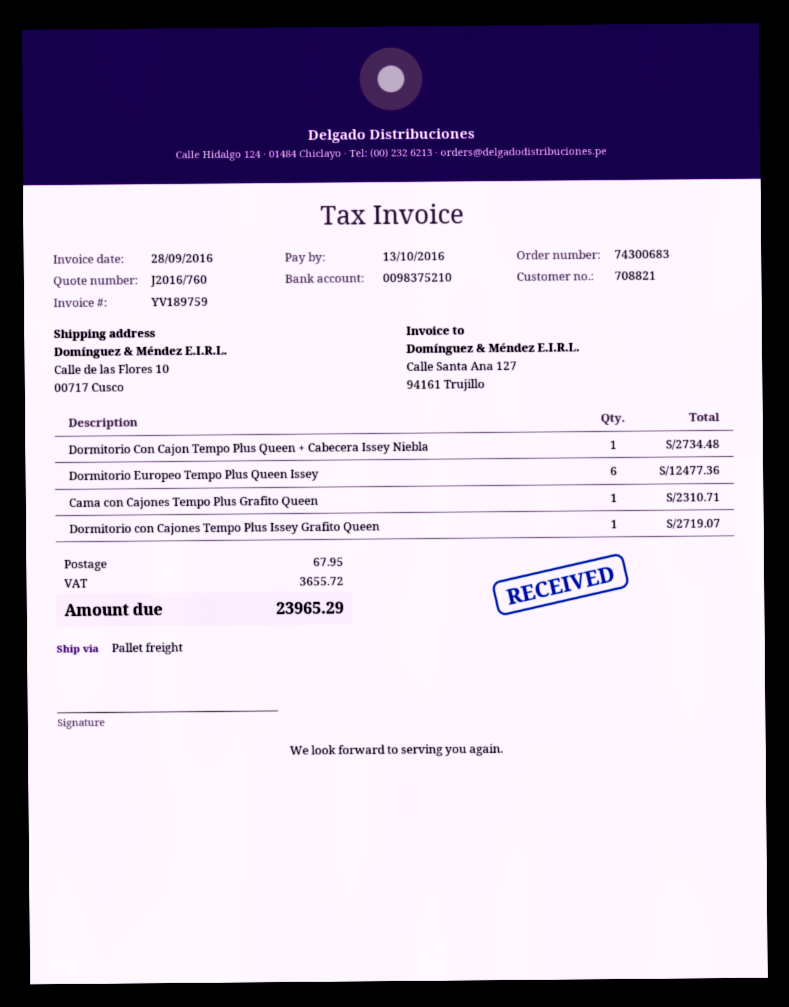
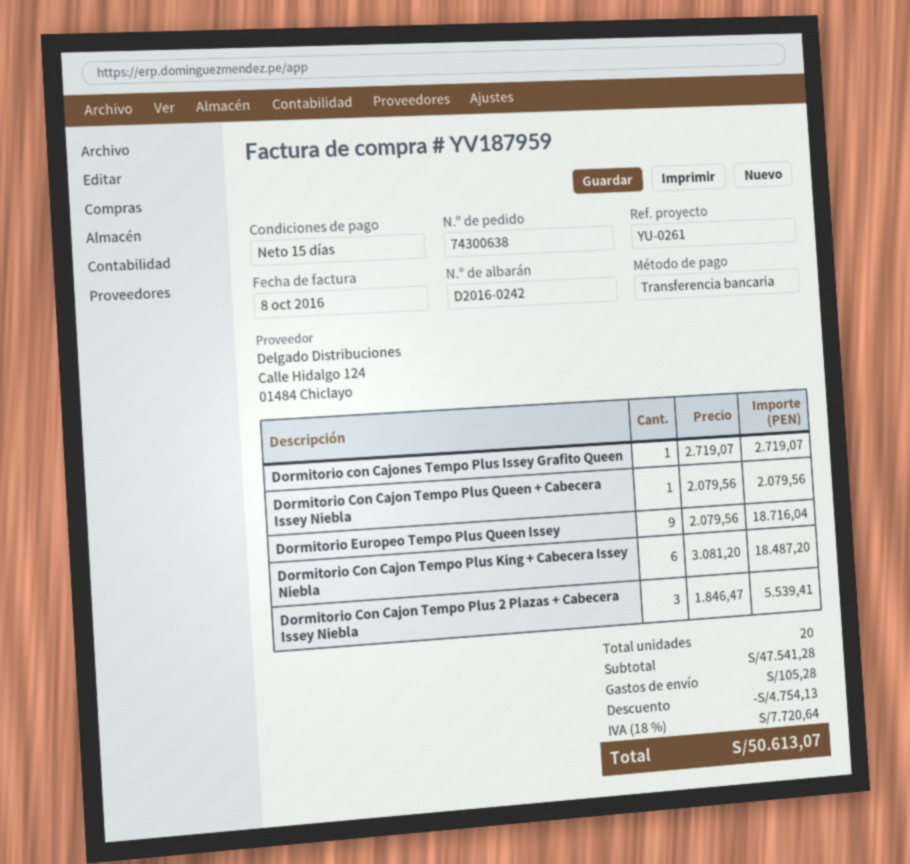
order number: 74300683 -> 74300638
invoice number: YV189759 -> YV187959
invoice date: 2016-09-28 -> 2016-10-08
Dormitorio Con Cajon Tempo Plus Queen + Cabecera Issey Niebla: 1 for 2734.48 -> 1 for 2079.56
Dormitorio Europeo Tempo Plus Queen Issey: 6 for 12477.36 -> 9 for 18716.04
Cama con Cajones Tempo Plus Grafito Queen: 1 for 2310.71 -> none
Dormitorio Con Cajon Tempo Plus King + Cabecera Issey Niebla: none -> 6 for 18487.20
Dormitorio Con Cajon Tempo Plus 2 Plazas + Cabecera Issey Niebla: none -> 3 for 5539.41
discount: none -> 4754.13
shipping: 67.95 -> 105.28
tax: 3655.72 -> 7720.64
total: 23965.29 -> 50613.07

